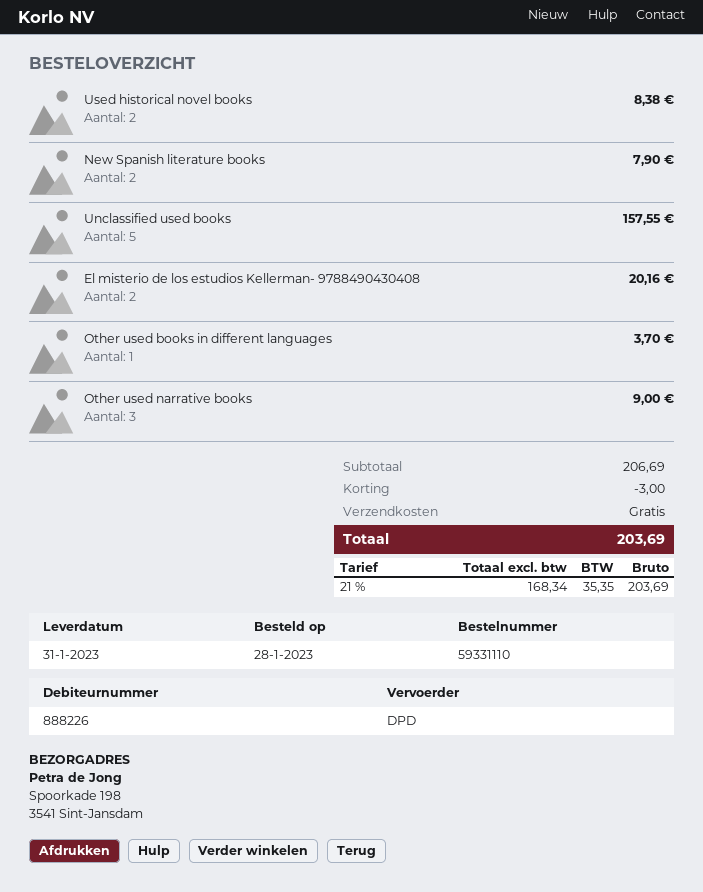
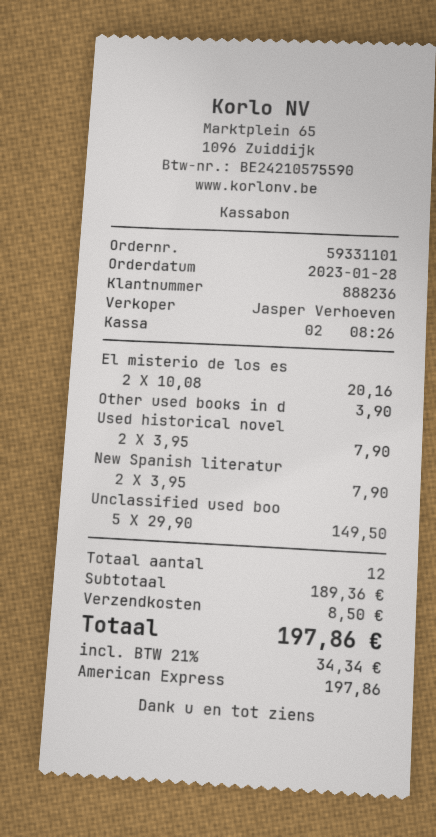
order number: 59331110 -> 59331101
customer number: 888226 -> 888236
Used historical novel books: 2 for 8.38 -> 2 for 7.90
Unclassified used books: 5 for 157.55 -> 5 for 149.50
Other used books in different languages: 1 for 3.70 -> 1 for 3.90
Other used narrative books: 3 for 9.00 -> none
subtotal: 206.69 -> 189.36
discount: 3.00 -> none
shipping: 0.00 -> 8.50
tax: 21% = 35.35 -> 21% = 34.34
total: 203.69 -> 197.86

